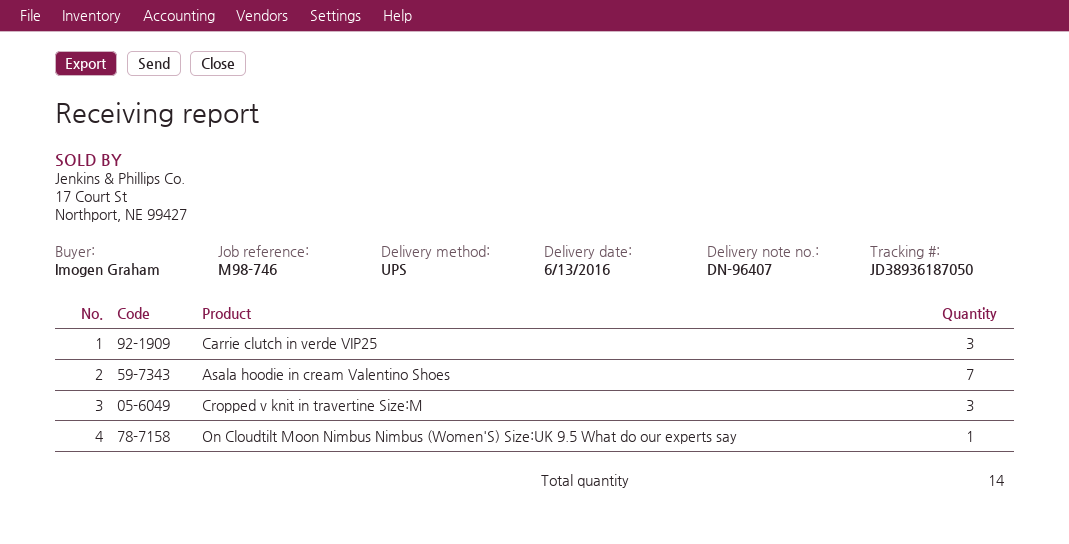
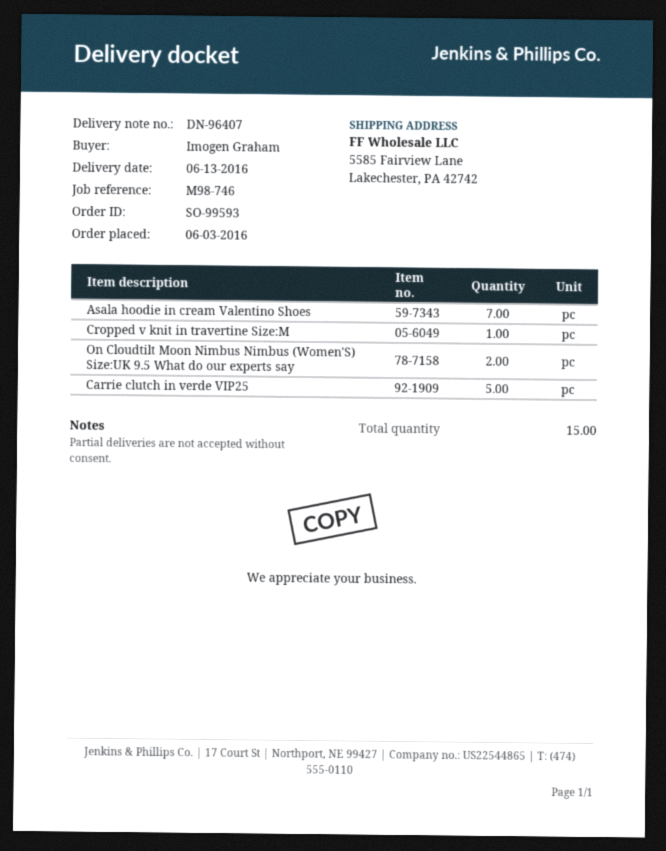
Carrie clutch in verde VIP25: 3 -> 5
Cropped v knit in travertine Size:M: 3 -> 1
On Cloudtilt Moon Nimbus Nimbus (Women'S) Size:UK 9.5 What do our experts say: 1 -> 2
total quantity: 14 -> 15

